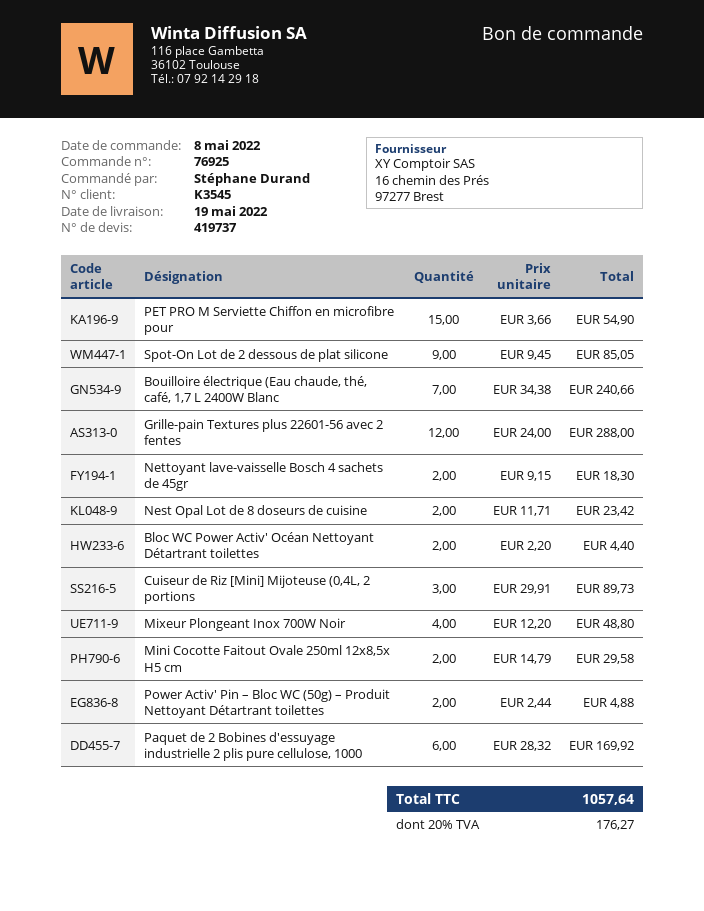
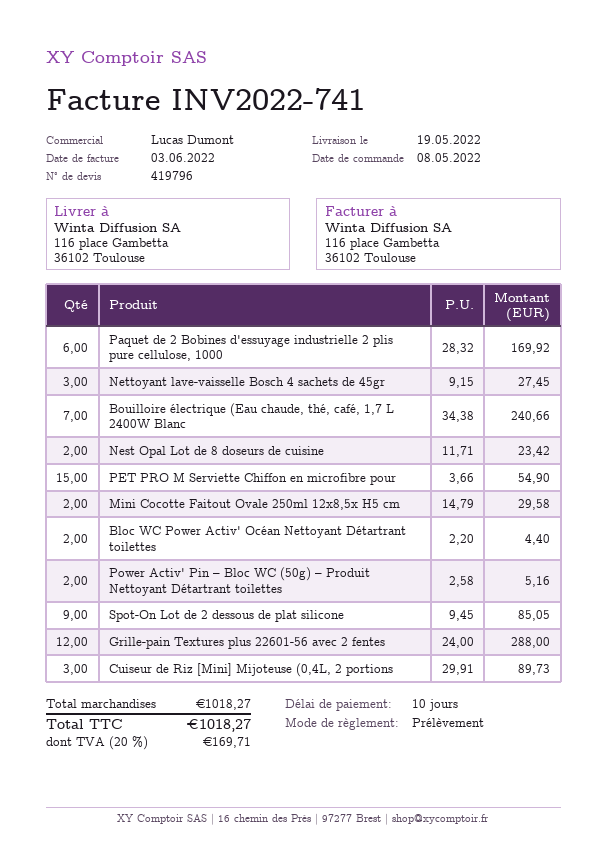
quote number: 419737 -> 419796
Nettoyant lave-vaisselle Bosch 4 sachets de 45gr: 2 x 9.15 = 18.30 -> 3 x 9.15 = 27.45
Mixeur Plongeant Inox 700W Noir: 4 x 12.20 = 48.80 -> none
Power Activ' Pin – Bloc WC (50g) – Produit Nettoyant Détartrant toilettes: 2 x 2.44 = 4.88 -> 2 x 2.58 = 5.16
tax: 20% = 176.27 -> 20% = 169.71
total: 1057.64 -> 1018.27

